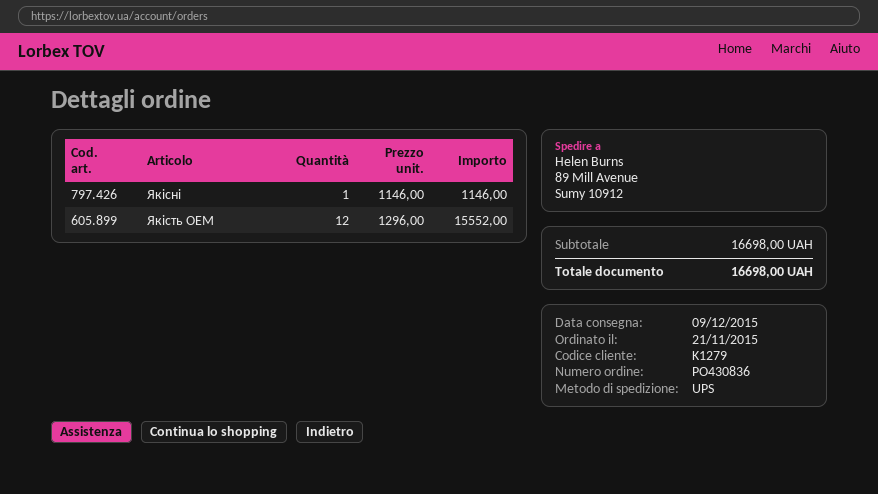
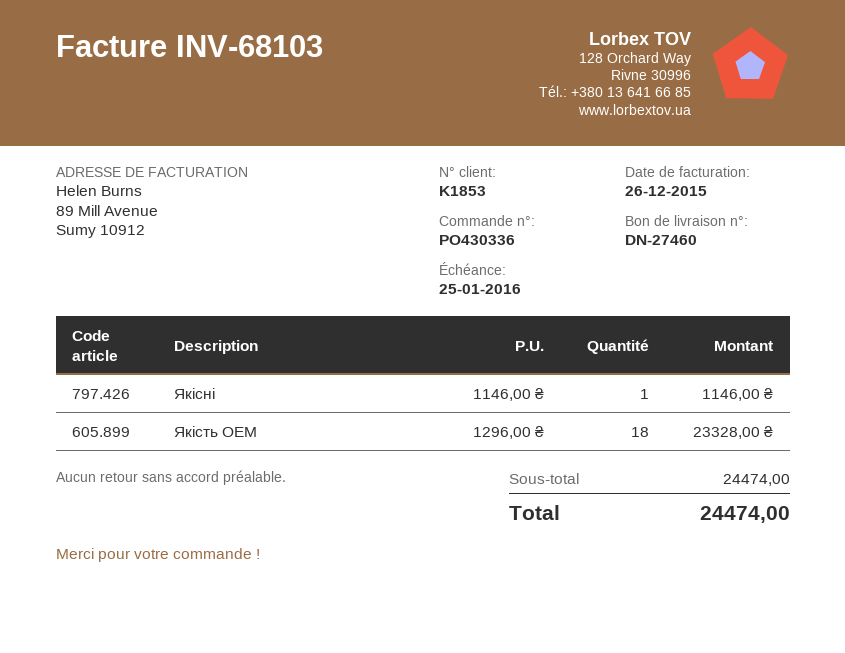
order number: PO430836 -> PO430336
customer number: K1279 -> K1853
Якість OEM: 12 x 1296.00 = 15552.00 -> 18 x 1296.00 = 23328.00
subtotal: 16698.00 -> 24474.00
total: 16698.00 -> 24474.00

